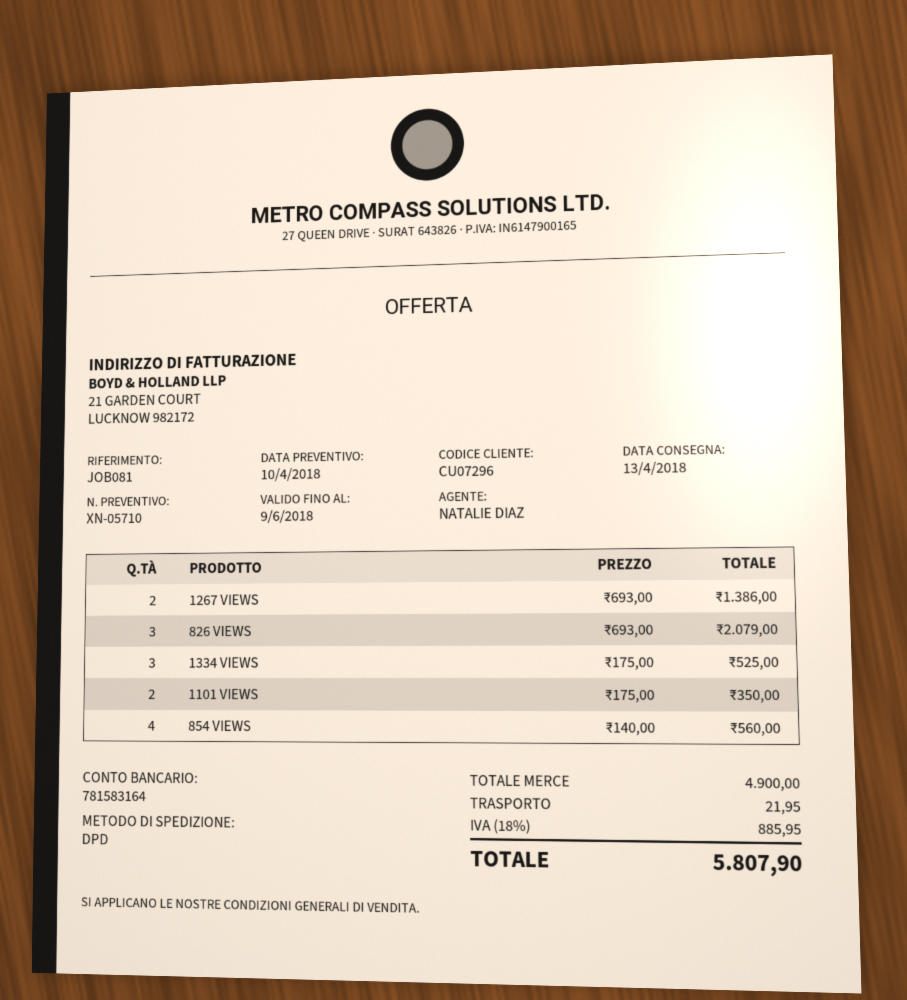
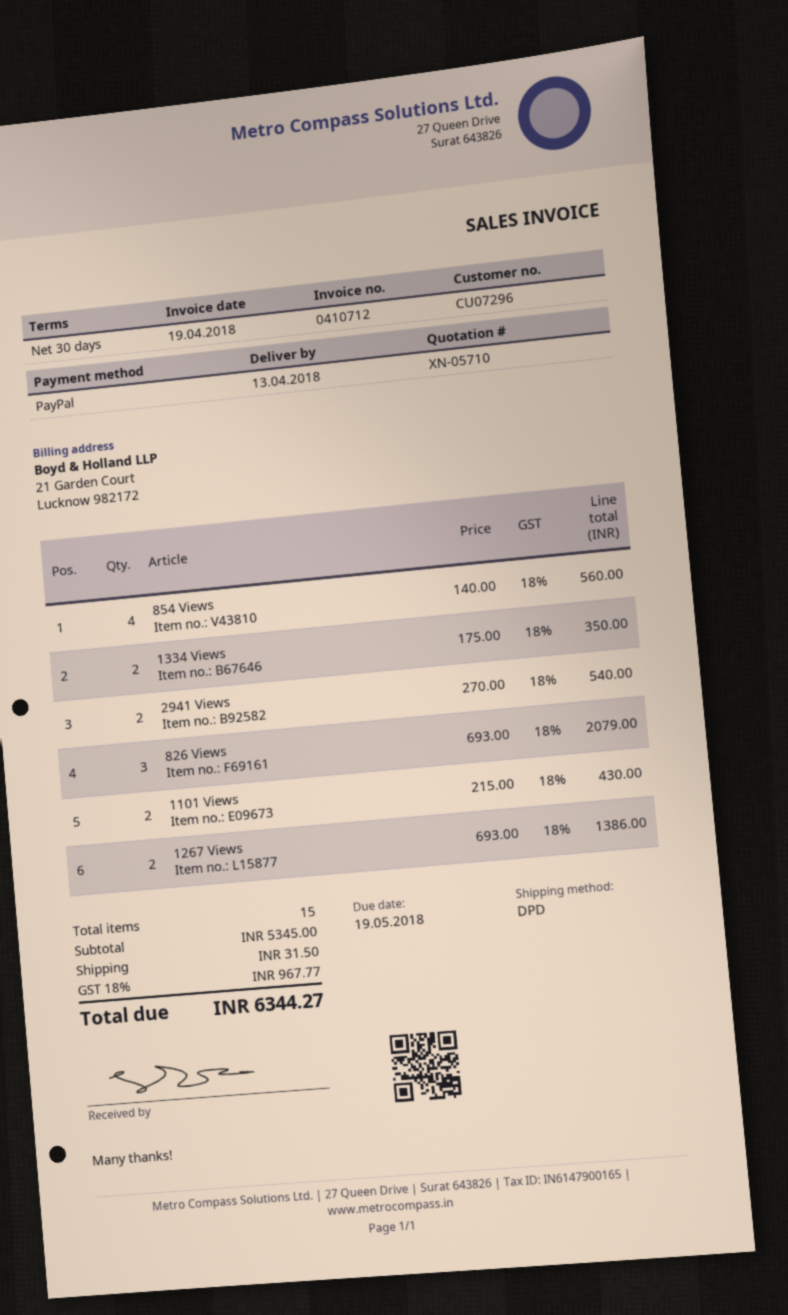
1334 VIEWS: 3 x 175.00 = 525.00 -> 2 x 175.00 = 350.00
1101 VIEWS: 2 x 175.00 = 350.00 -> 2 x 215.00 = 430.00
2941 Views: none -> 2 x 270.00 = 540.00
subtotal: 4900.00 -> 5345.00
shipping: 21.95 -> 31.50
tax: 18% = 885.95 -> 18% = 967.77
total: 5807.90 -> 6344.27

